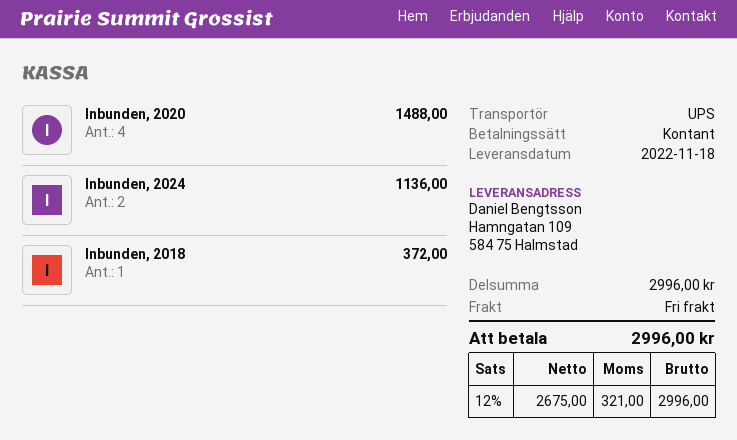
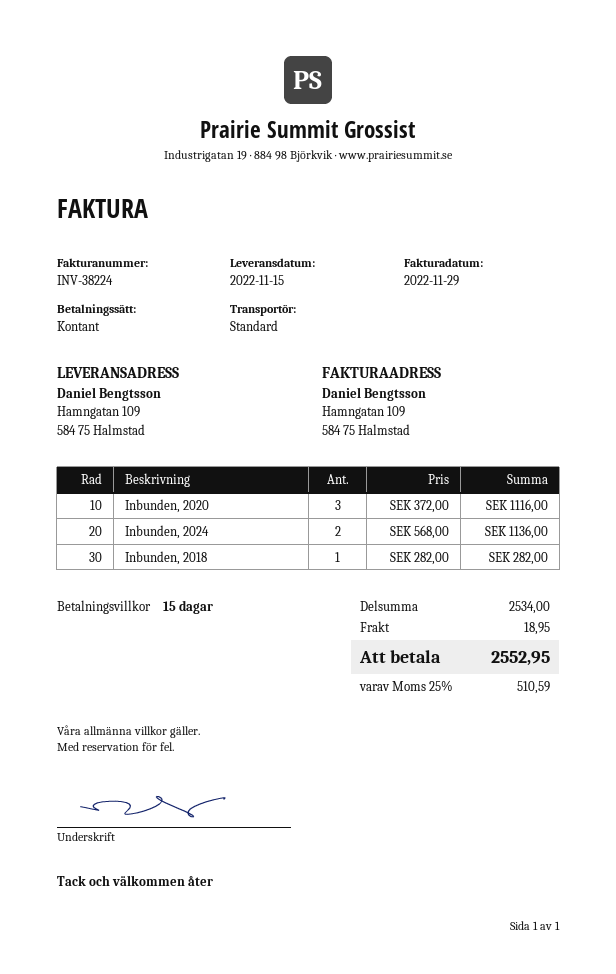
delivery date: 2022-11-18 -> 2022-11-15
shipping method: UPS -> standard
Inbunden, 2020: 4 for 1488.00 -> 3 for 1116.00
Inbunden, 2018: 1 for 372.00 -> 1 for 282.00
subtotal: 2996.00 -> 2534.00
shipping: 0.00 -> 18.95
tax: 12% = 321.00 -> 25% = 510.59
total: 2996.00 -> 2552.95

